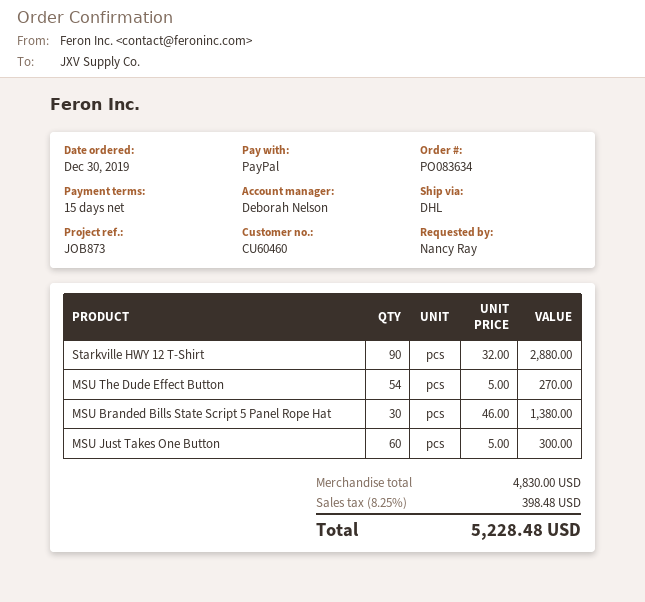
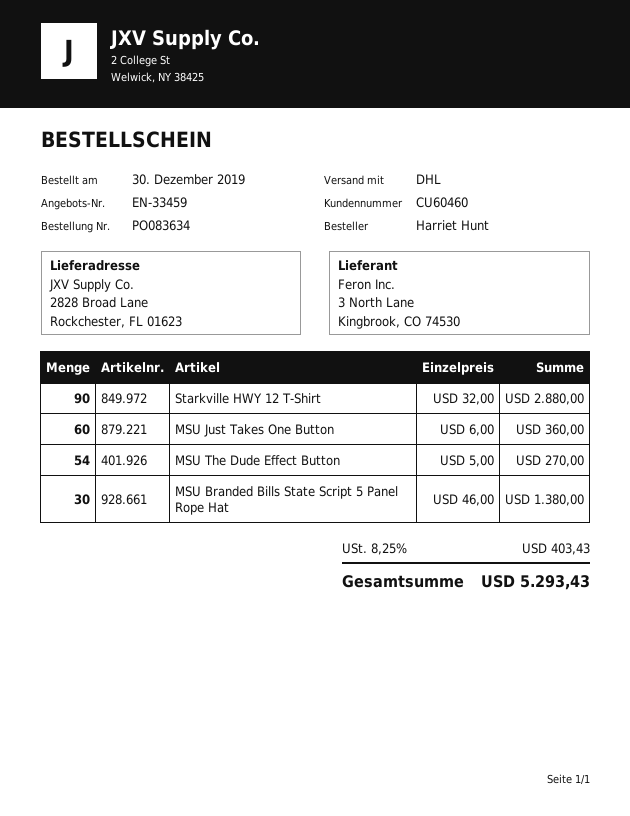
ordered by: Nancy Ray -> Harriet Hunt
MSU Just Takes One Button: 60 x 5.00 = 300.00 -> 60 x 6.00 = 360.00
tax: 8.25% = 398.48 -> 8.25% = 403.43
total: 5228.48 -> 5293.43

